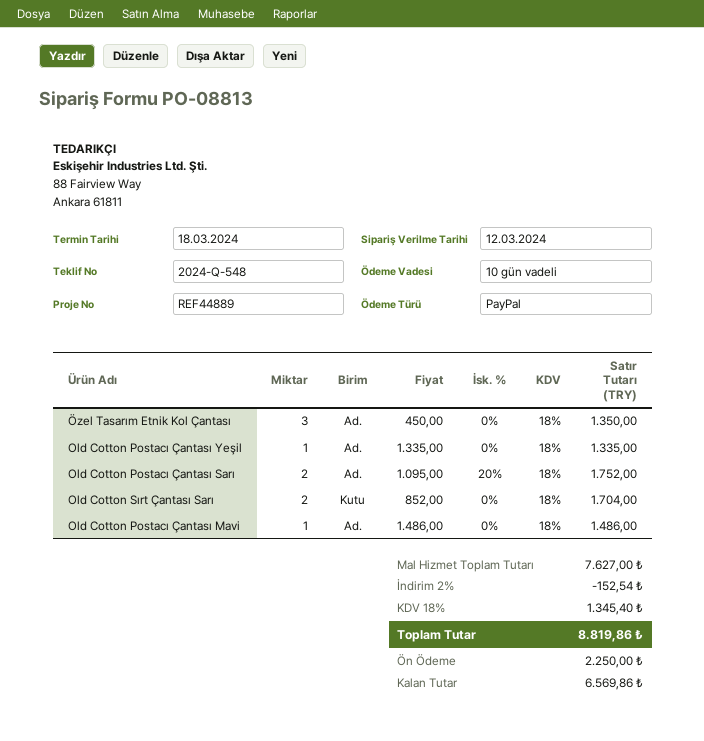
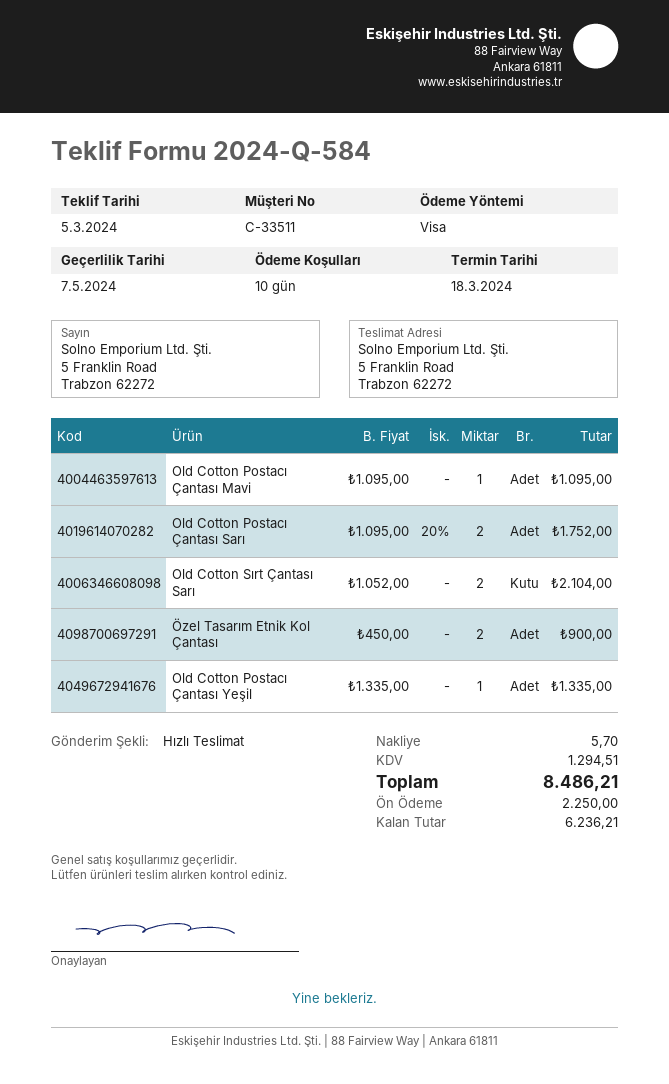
quote number: 2024-Q-548 -> 2024-Q-584
payment method: PayPal -> Visa
Özel Tasarım Etnik Kol Çantası: 3 x 450.00 = 1350.00 -> 2 x 450.00 = 900.00
Old Cotton Sırt Çantası Sarı: 2 x 852.00 = 1704.00 -> 2 x 1052.00 = 2104.00
Old Cotton Postacı Çantası Mavi: 1 x 1486.00 = 1486.00 -> 1 x 1095.00 = 1095.00
discount: 2% = 152.54 -> none
shipping: none -> 5.70
tax: 1345.40 -> 1294.51
total: 8819.86 -> 8486.21
balance: 6569.86 -> 6236.21

